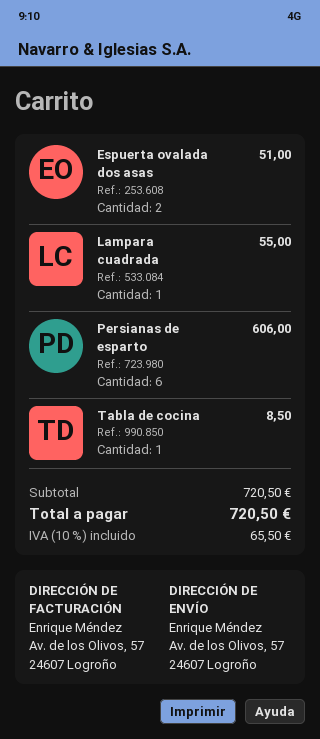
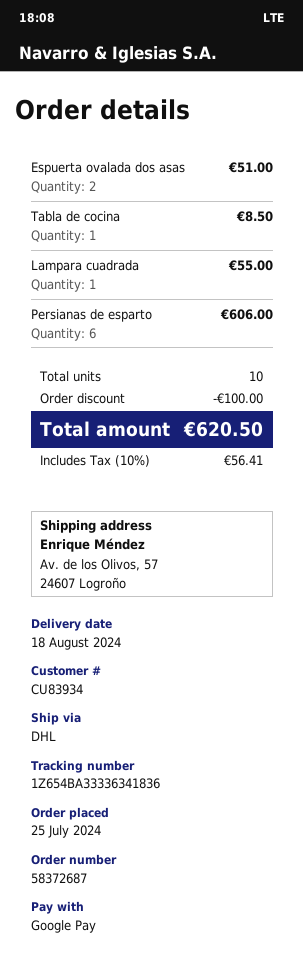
discount: none -> 100.00
tax: 10% = 65.50 -> 10% = 56.41
total: 720.50 -> 620.50

